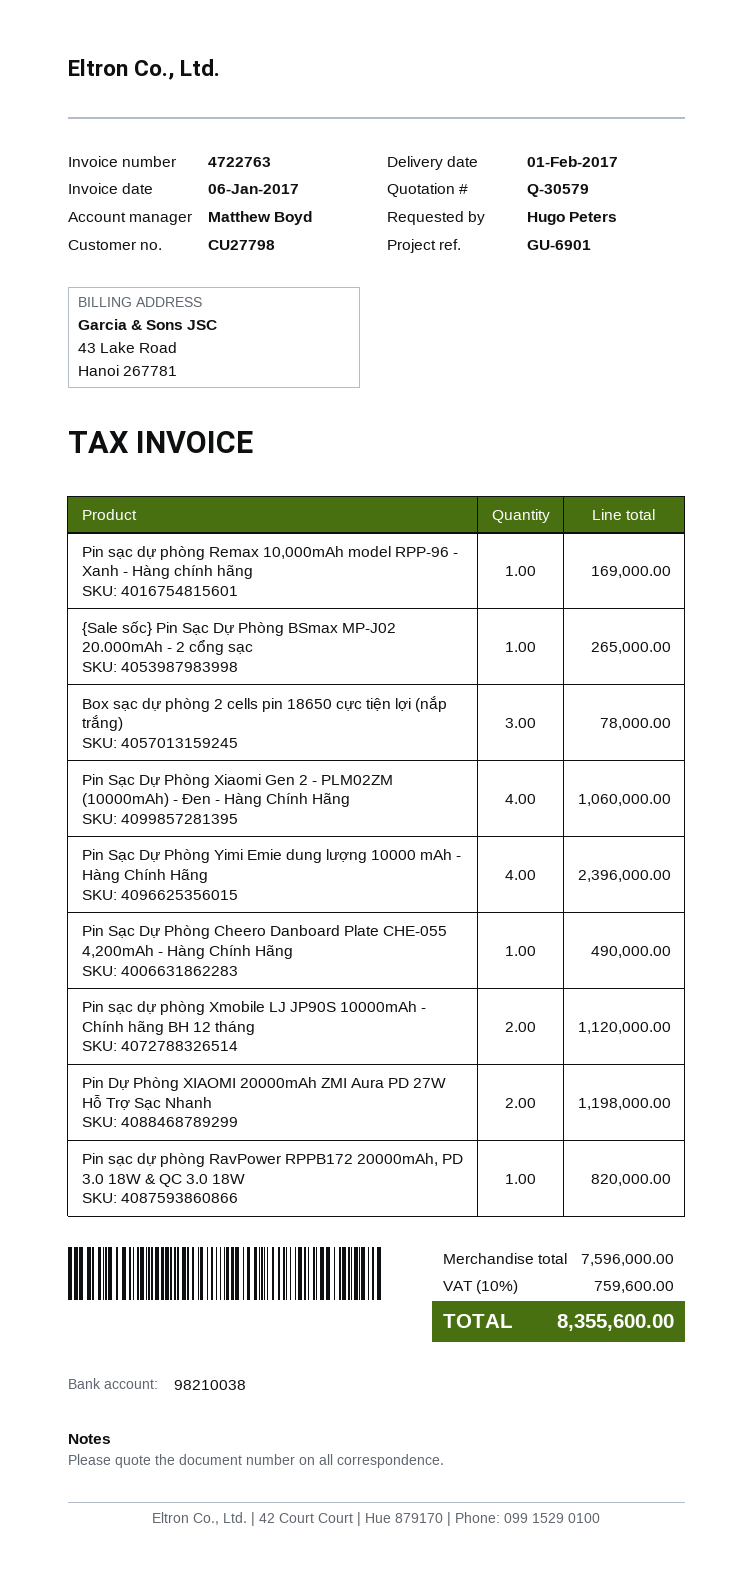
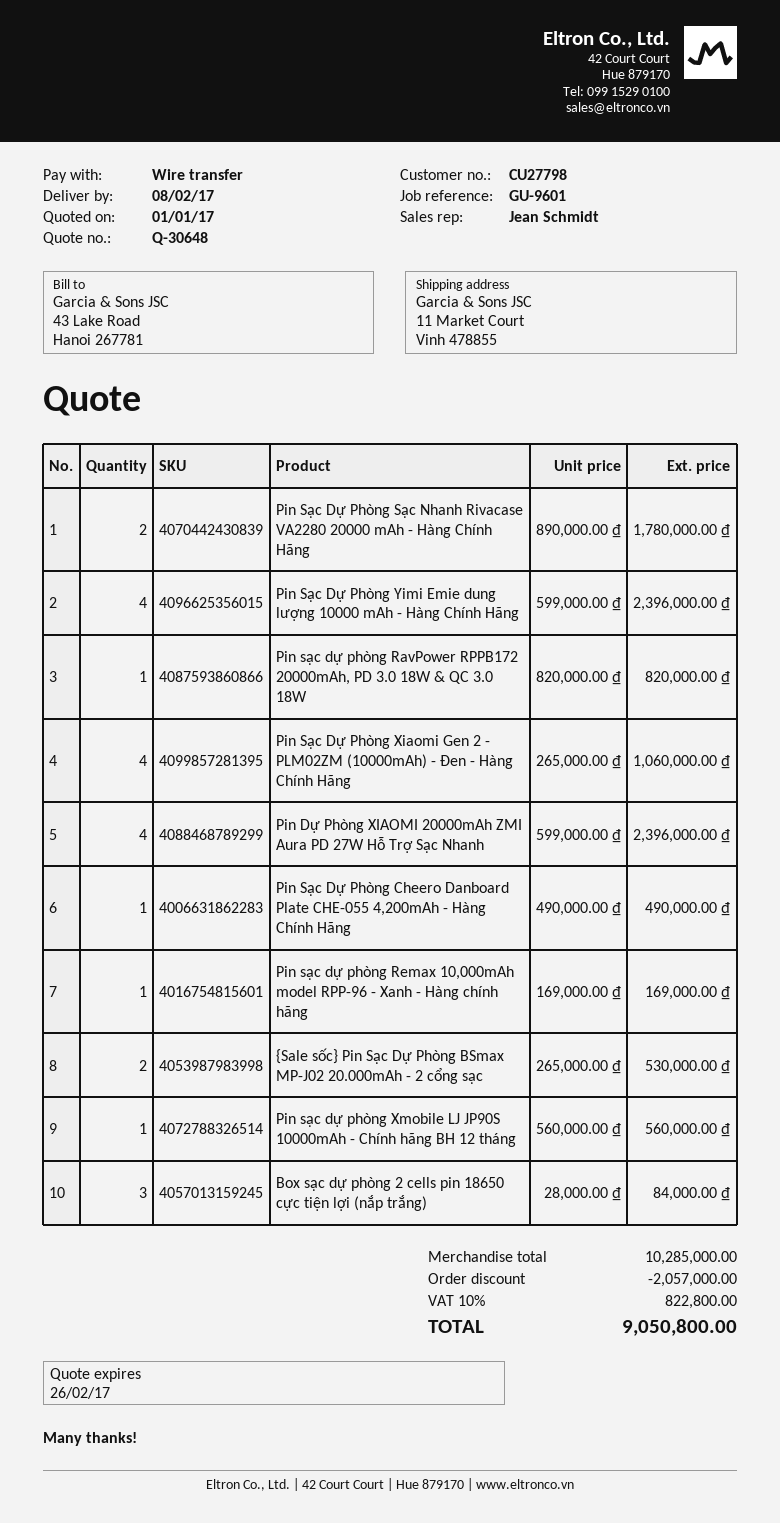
quote number: Q-30579 -> Q-30648
delivery date: 2017-02-01 -> 2017-02-08
reference: GU-6901 -> GU-9601
sales rep: Matthew Boyd -> Jean Schmidt
{Sale sốc} Pin Sạc Dự Phòng BSmax MP-J02 20.000mAh - 2 cổng sạc: 1 for 265000.00 -> 2 for 530000.00
Box sạc dự phòng 2 cells pin 18650 cực tiện lợi (nắp trắng): 3 for 78000.00 -> 3 for 84000.00
Pin sạc dự phòng Xmobile LJ JP90S 10000mAh - Chính hãng BH 12 tháng: 2 for 1120000.00 -> 1 for 560000.00
Pin Dự Phòng XIAOMI 20000mAh ZMI Aura PD 27W Hỗ Trợ Sạc Nhanh: 2 for 1198000.00 -> 4 for 2396000.00
Pin Sạc Dự Phòng Sạc Nhanh Rivacase VA2280 20000 mAh - Hàng Chính Hãng: none -> 2 for 1780000.00
subtotal: 7596000.00 -> 10285000.00
discount: none -> 2057000.00
tax: 10% = 759600.00 -> 10% = 822800.00
total: 8355600.00 -> 9050800.00

